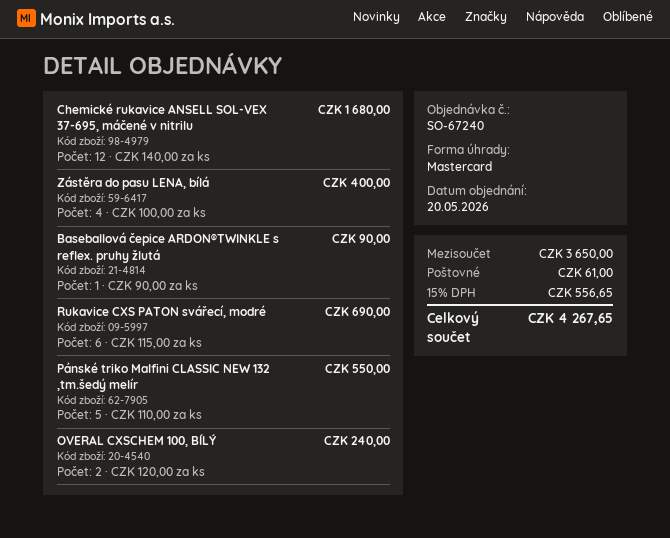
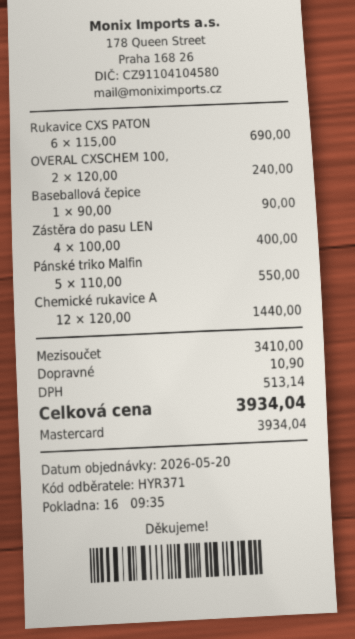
Chemické rukavice ANSELL SOL-VEX 37-695, máčené v nitrilu: 12 x 140.00 = 1680.00 -> 12 x 120.00 = 1440.00
subtotal: 3650.00 -> 3410.00
shipping: 61.00 -> 10.90
tax: 556.65 -> 513.14
total: 4267.65 -> 3934.04

